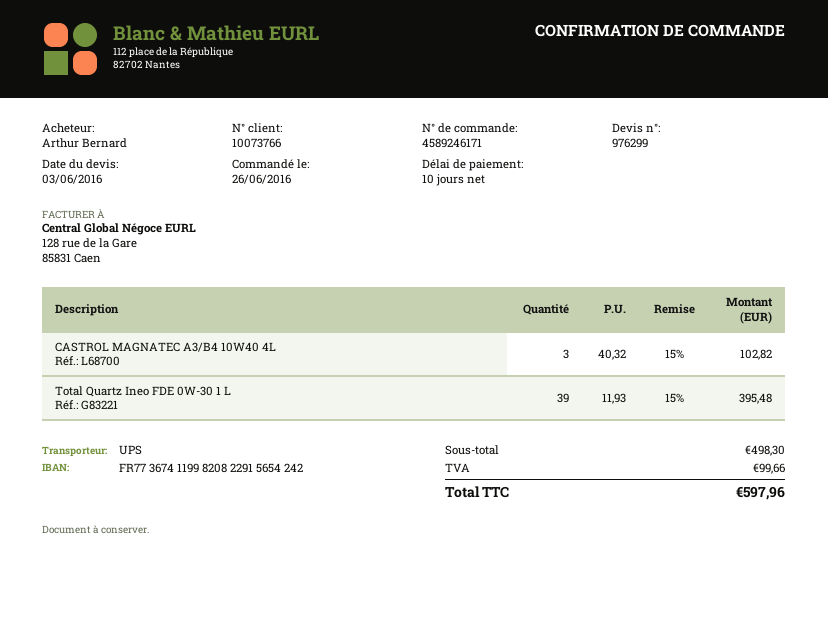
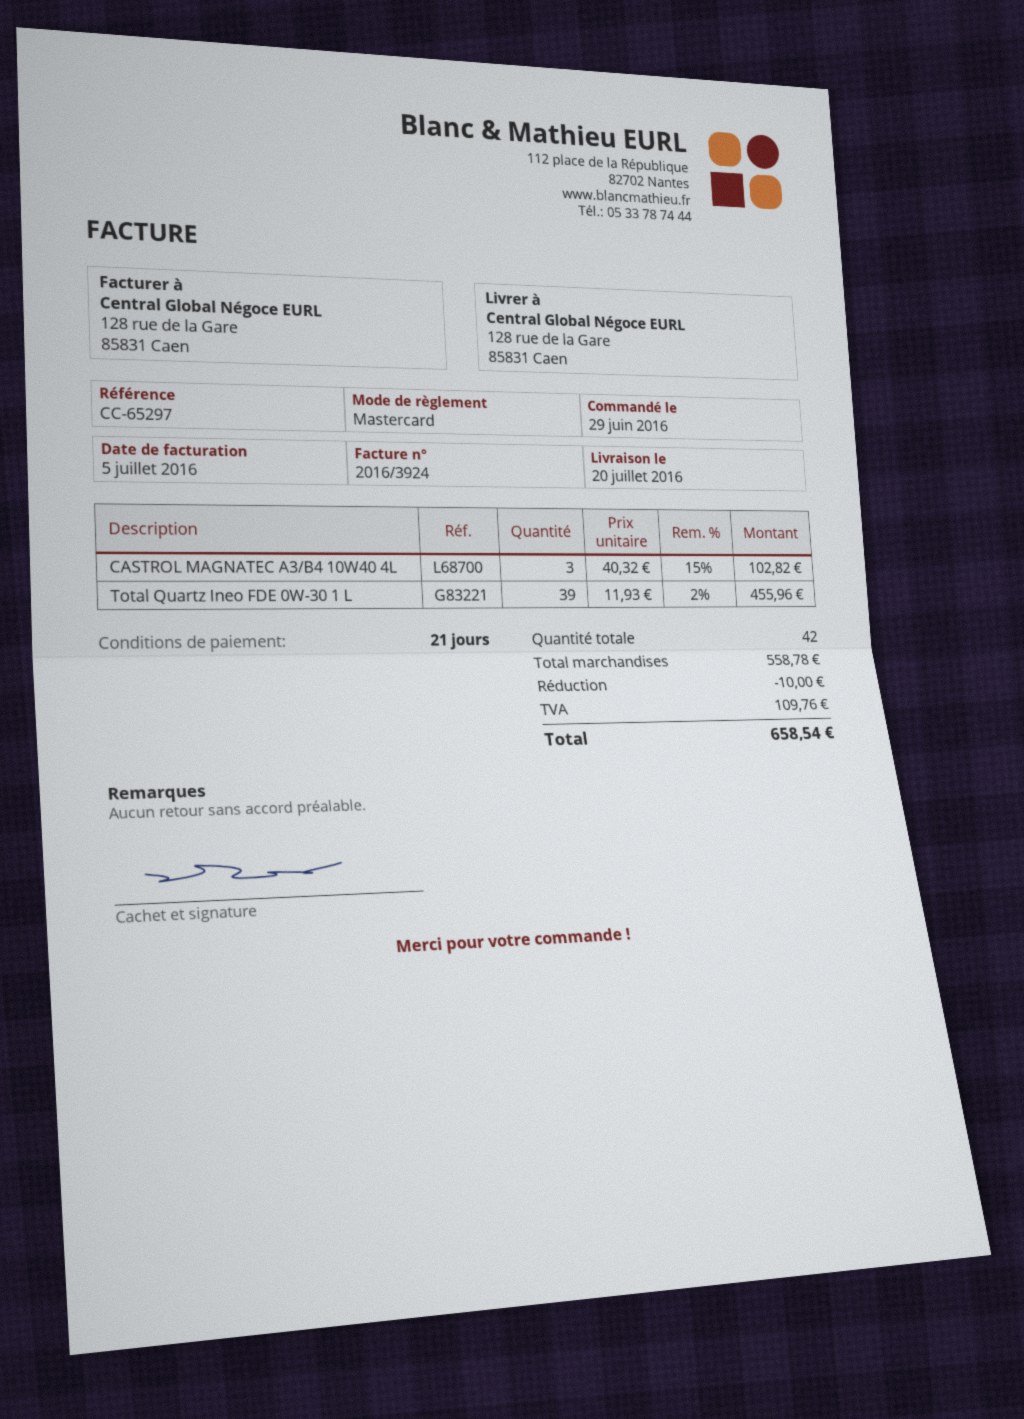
order date: 2016-06-26 -> 2016-06-29
payment terms: 10 days -> 21 days
Total Quartz Ineo FDE 0W-30 1 L: 39 x 11.93 - 15% = 395.48 -> 39 x 11.93 - 2% = 455.96
subtotal: 498.30 -> 558.78
discount: none -> 10.00
tax: 99.66 -> 109.76
total: 597.96 -> 658.54

